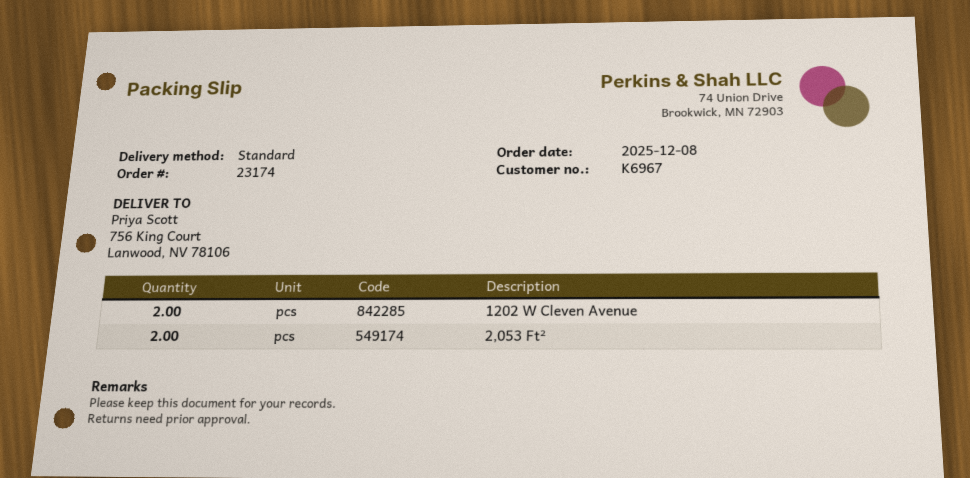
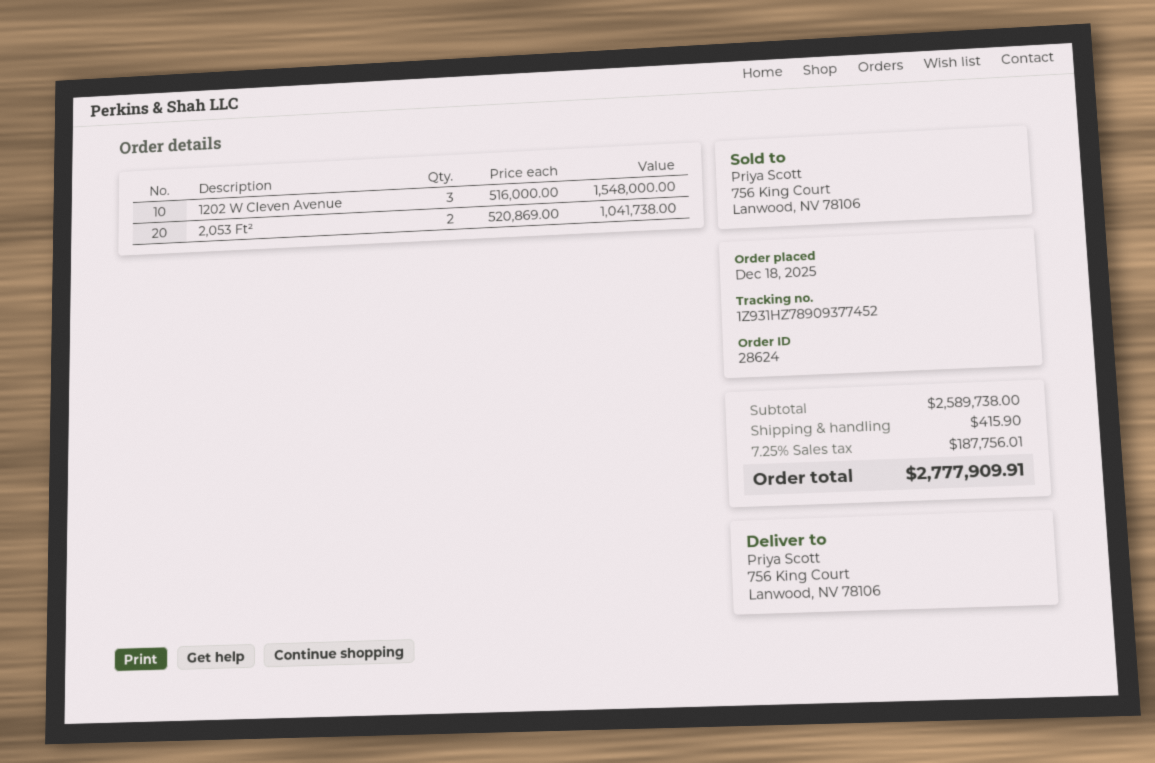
order number: 23174 -> 28624
order date: 2025-12-08 -> 2025-12-18
1202 W Cleven Avenue: 2 -> 3

